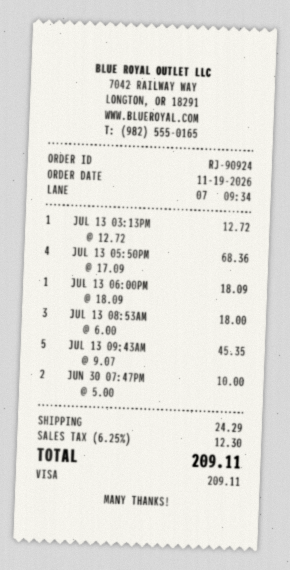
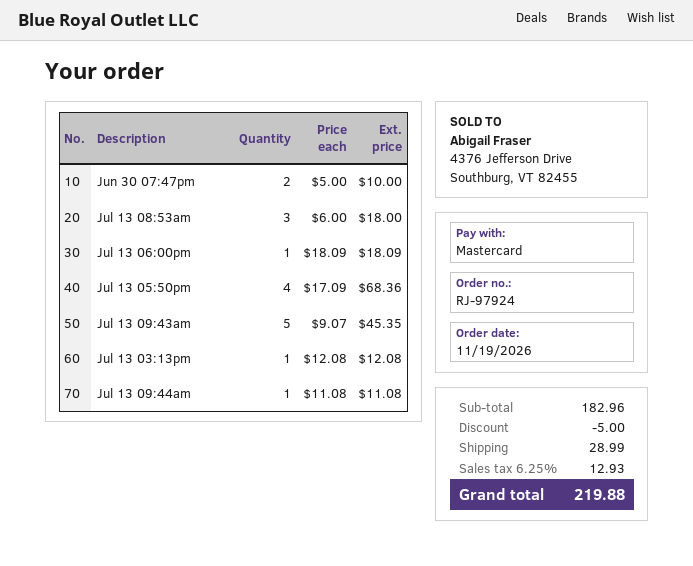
order number: RJ-90924 -> RJ-97924
payment method: Visa -> Mastercard
JUL 13 03:13PM: 1 x 12.72 = 12.72 -> 1 x 12.08 = 12.08
Jul 13 09:44am: none -> 1 x 11.08 = 11.08
discount: none -> 5.00
shipping: 24.29 -> 28.99
tax: 6.25% = 12.30 -> 6.25% = 12.93
total: 209.11 -> 219.88

